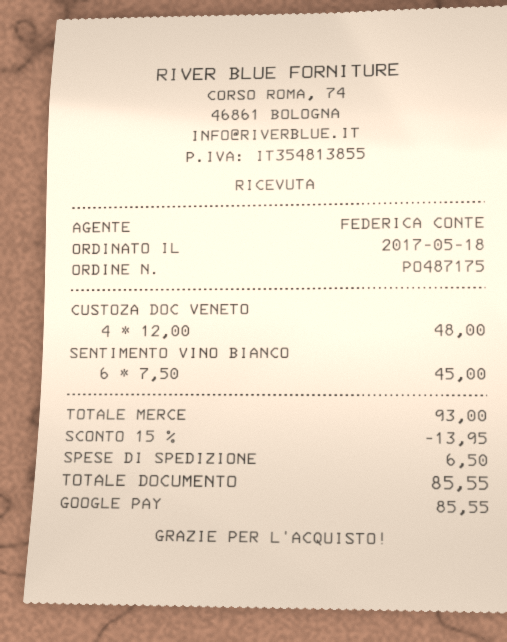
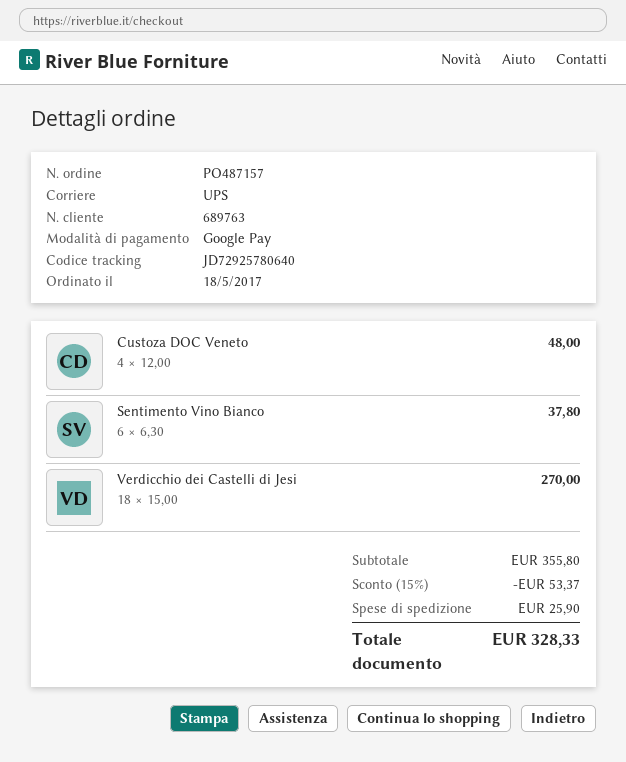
order number: PO487175 -> PO487157
SENTIMENTO VINO BIANCO: 6 x 7.50 = 45.00 -> 6 x 6.30 = 37.80
Verdicchio dei Castelli di Jesi: none -> 18 x 15.00 = 270.00
subtotal: 93.00 -> 355.80
discount: 15% = 13.95 -> 15% = 53.37
shipping: 6.50 -> 25.90
total: 85.55 -> 328.33

